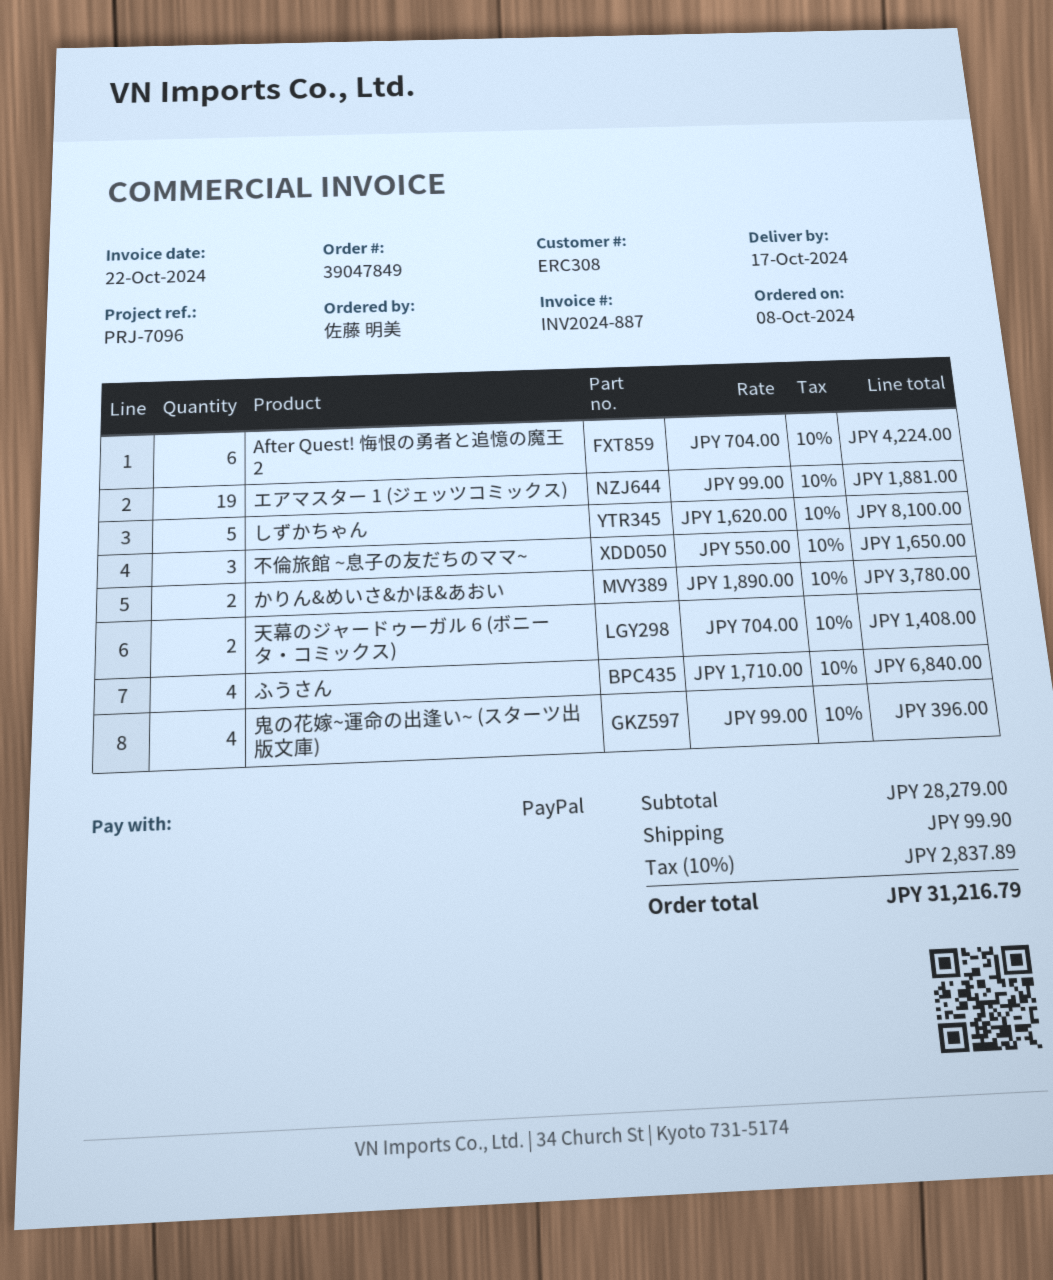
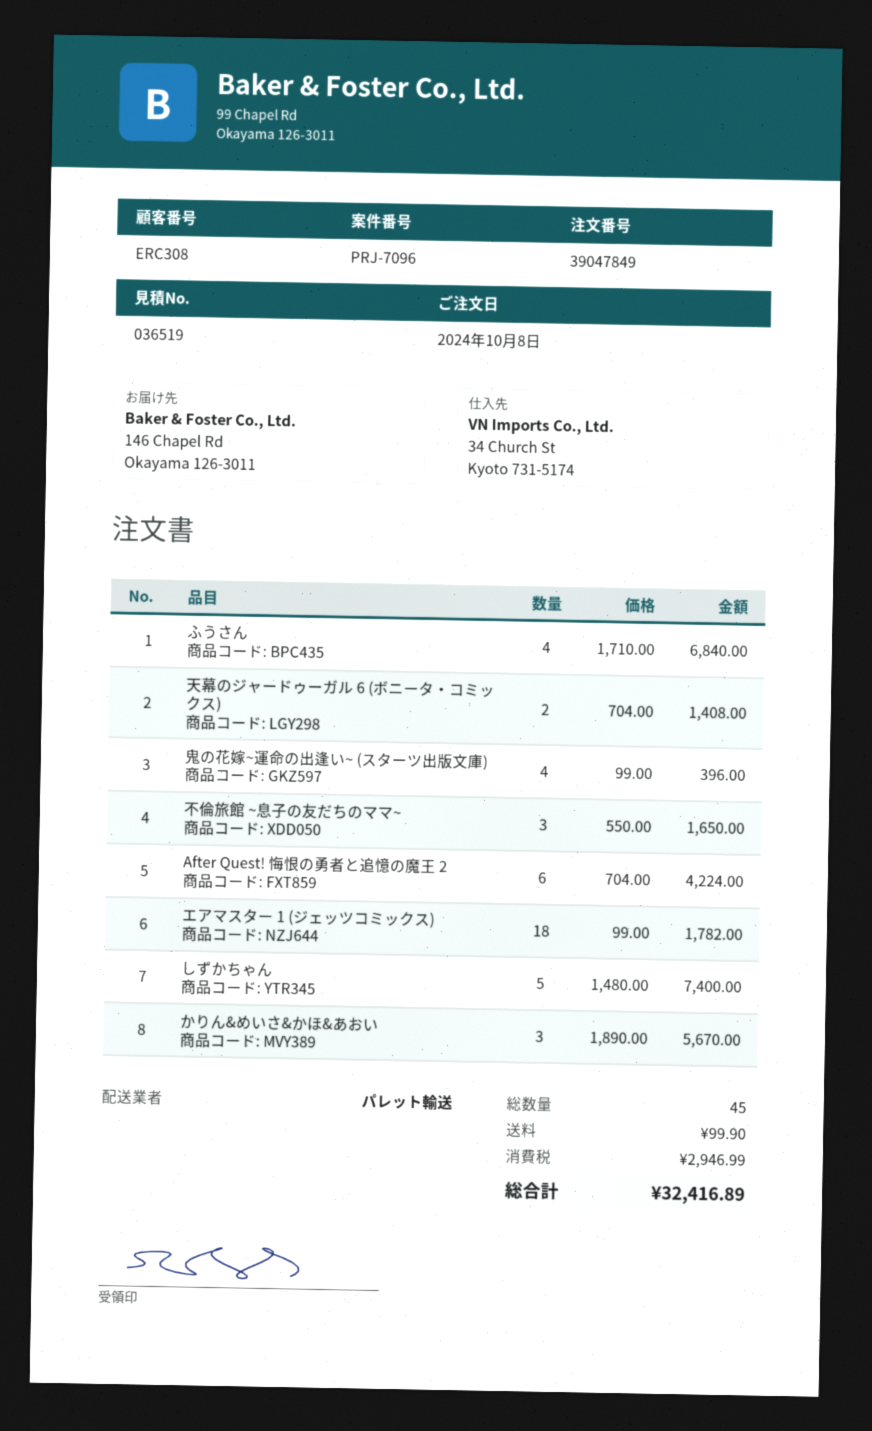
エアマスター 1 (ジェッツコミックス): 19 x 99.00 = 1881.00 -> 18 x 99.00 = 1782.00
しずかちゃん: 5 x 1620.00 = 8100.00 -> 5 x 1480.00 = 7400.00
かりん&めいさ&かほ&あおい: 2 x 1890.00 = 3780.00 -> 3 x 1890.00 = 5670.00
tax: 2837.89 -> 2946.99
total: 31216.79 -> 32416.89

